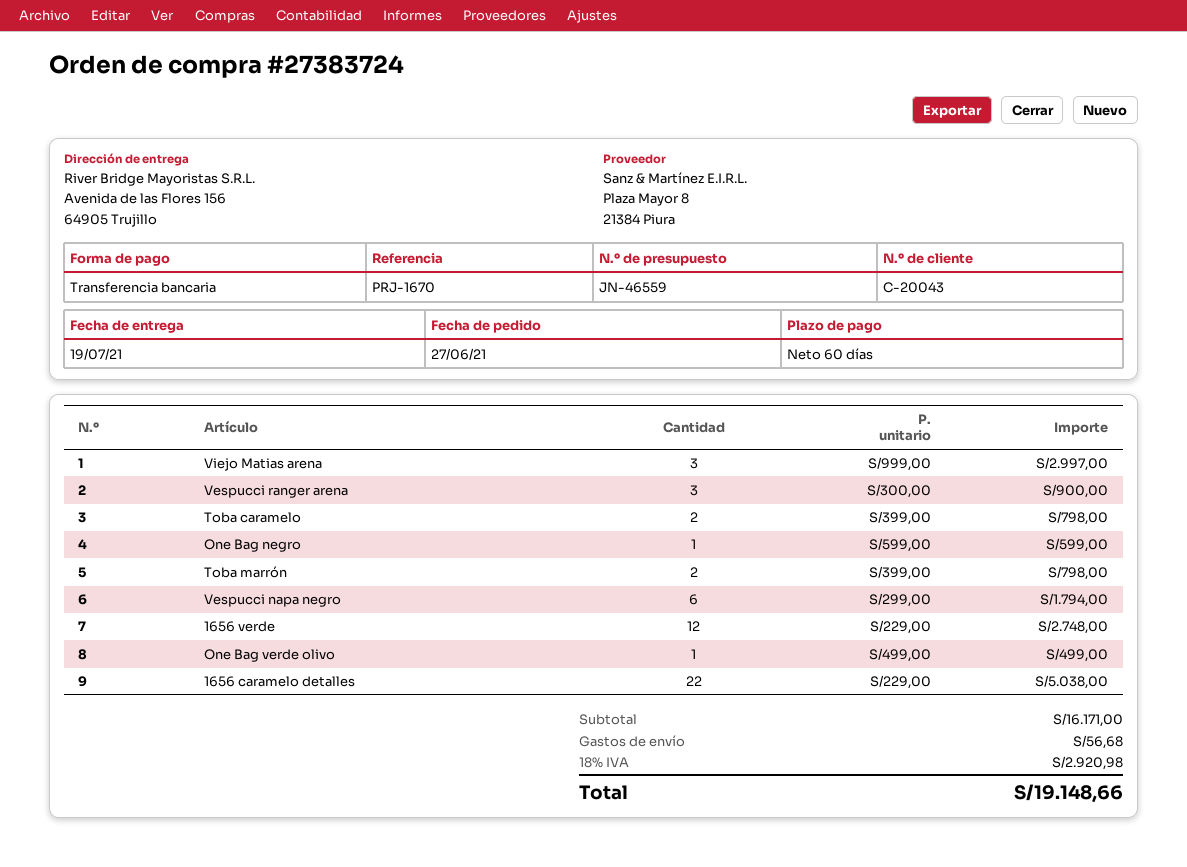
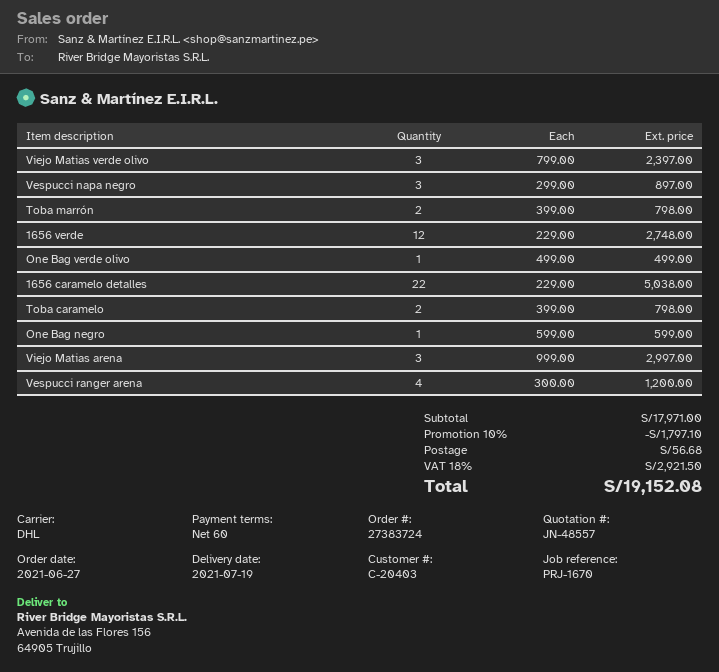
quote number: JN-46559 -> JN-48557
customer number: C-20043 -> C-20403
Vespucci ranger arena: 3 x 300.00 = 900.00 -> 4 x 300.00 = 1200.00
Vespucci napa negro: 6 x 299.00 = 1794.00 -> 3 x 299.00 = 897.00
Viejo Matias verde olivo: none -> 3 x 799.00 = 2397.00
subtotal: 16171.00 -> 17971.00
discount: none -> 10% = 1797.10
tax: 18% = 2920.98 -> 18% = 2921.50
total: 19148.66 -> 19152.08

